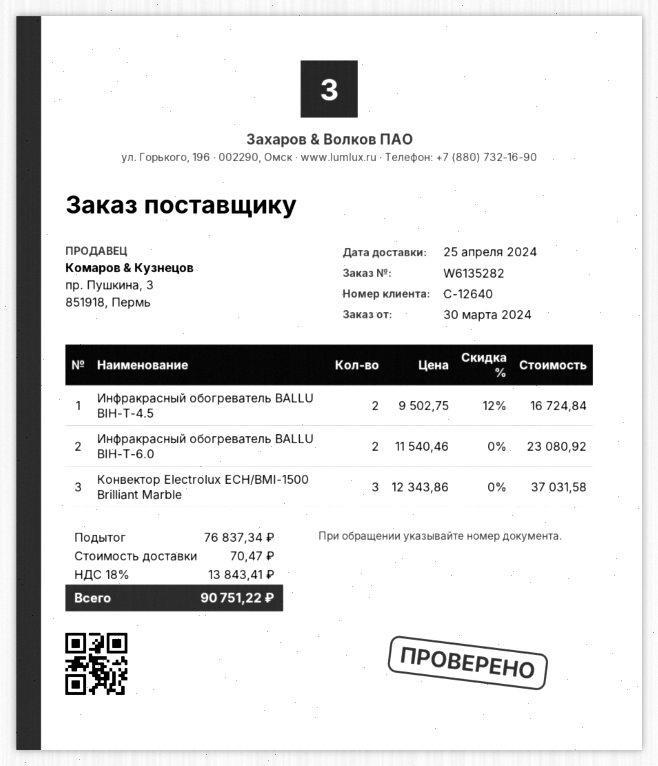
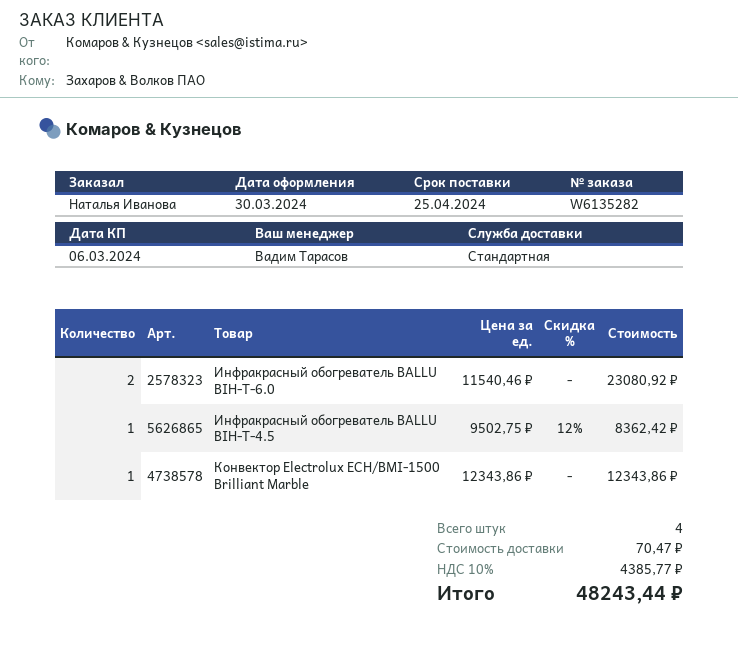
Инфракрасный обогреватель BALLU BIH-T-4.5: 2 x 9502.75 - 12% = 16724.84 -> 1 x 9502.75 - 12% = 8362.42
Конвектор Electrolux ECH/BMI-1500 Brilliant Marble: 3 x 12343.86 = 37031.58 -> 1 x 12343.86 = 12343.86
tax: 18% = 13843.41 -> 10% = 4385.77
total: 90751.22 -> 48243.44

